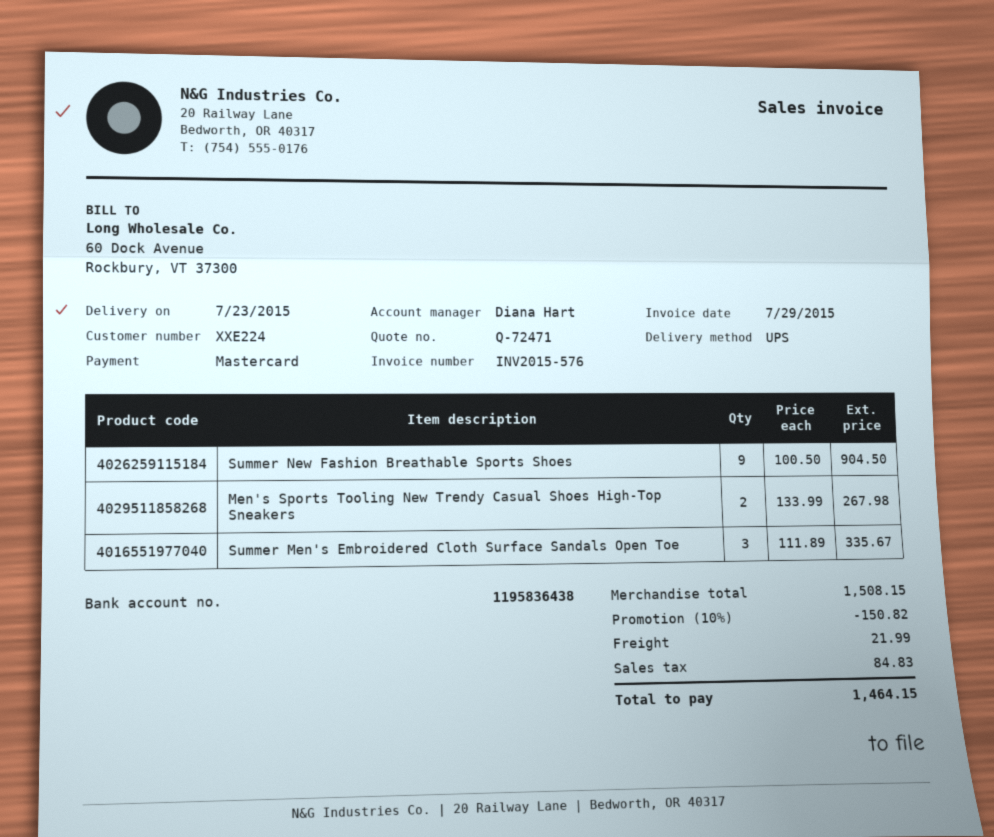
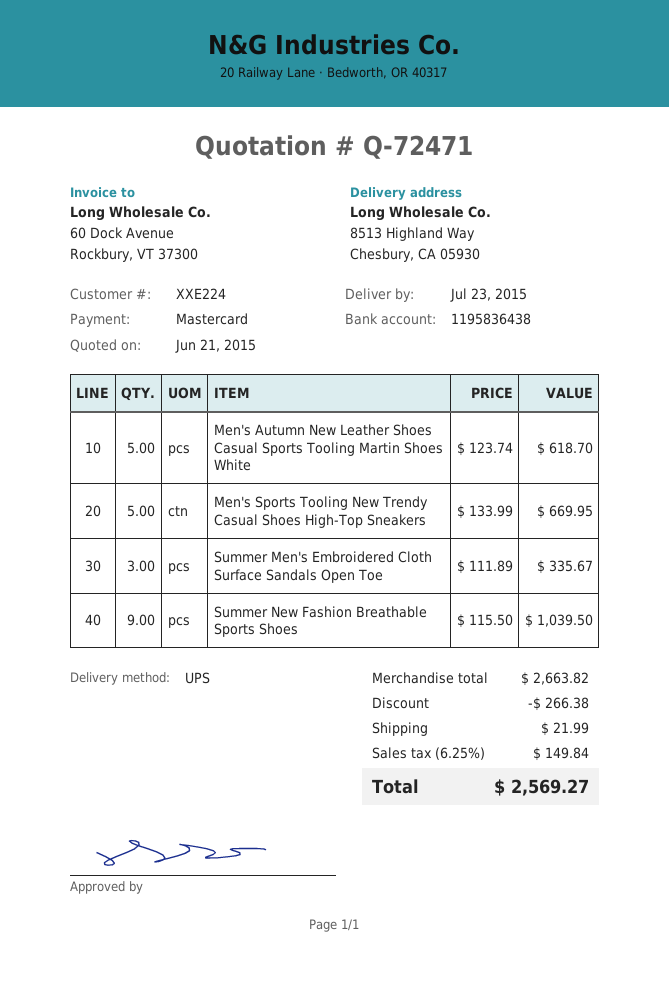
Summer New Fashion Breathable Sports Shoes: 9 x 100.50 = 904.50 -> 9 x 115.50 = 1039.50
Men's Sports Tooling New Trendy Casual Shoes High-Top Sneakers: 2 x 133.99 = 267.98 -> 5 x 133.99 = 669.95
Men's Autumn New Leather Shoes Casual Sports Tooling Martin Shoes White: none -> 5 x 123.74 = 618.70
subtotal: 1508.15 -> 2663.82
discount: 150.82 -> 266.38
tax: 84.83 -> 149.84
total: 1464.15 -> 2569.27

